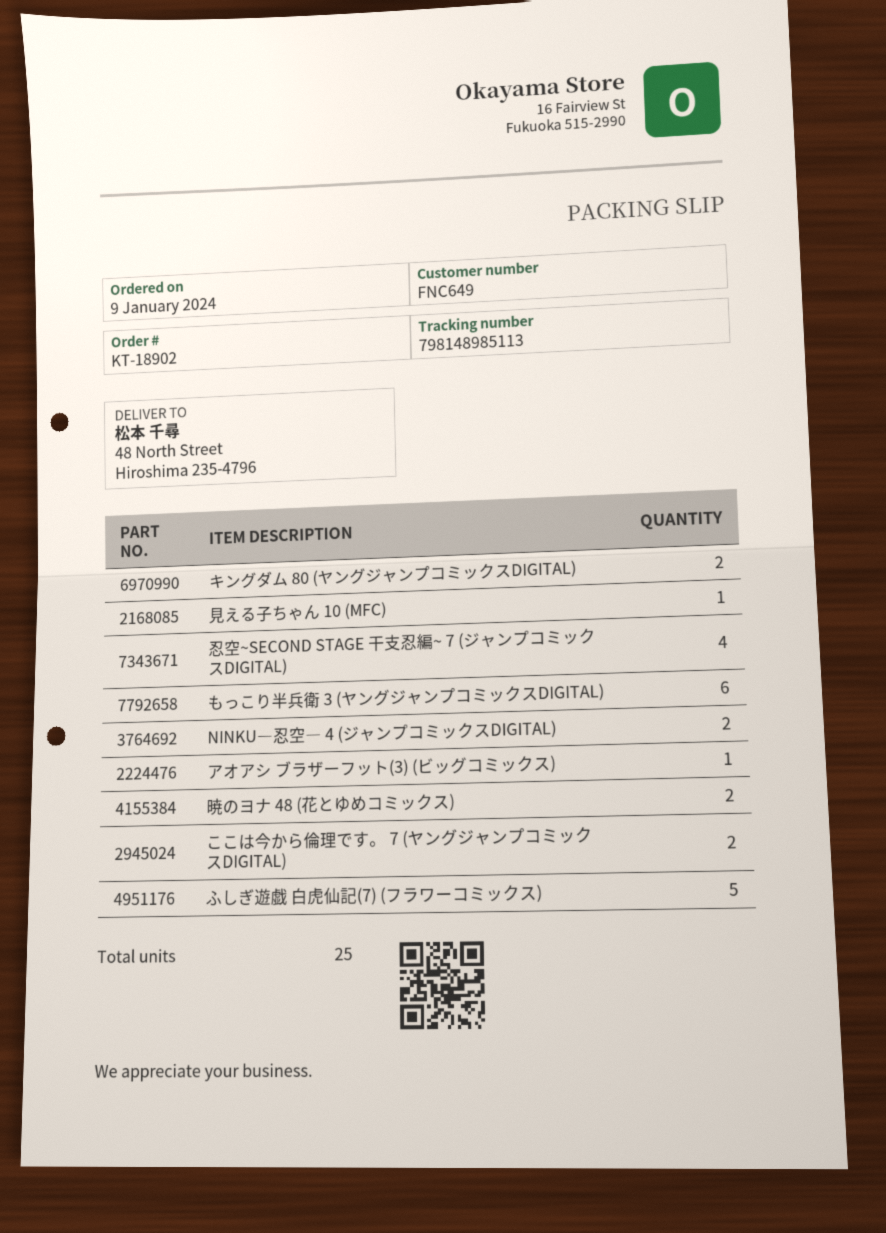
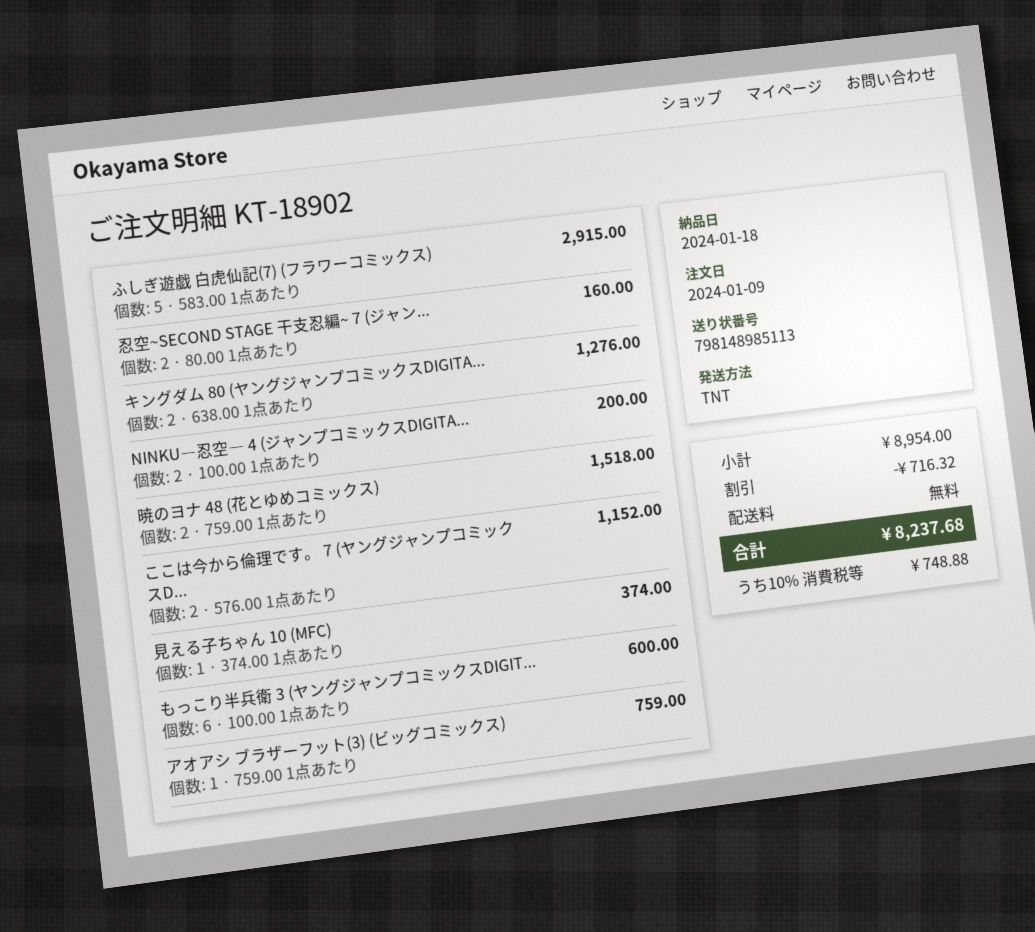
忍空~SECOND STAGE 干支忍編~ 7 (ジャンプコミックスDIGITAL): 4 -> 2

